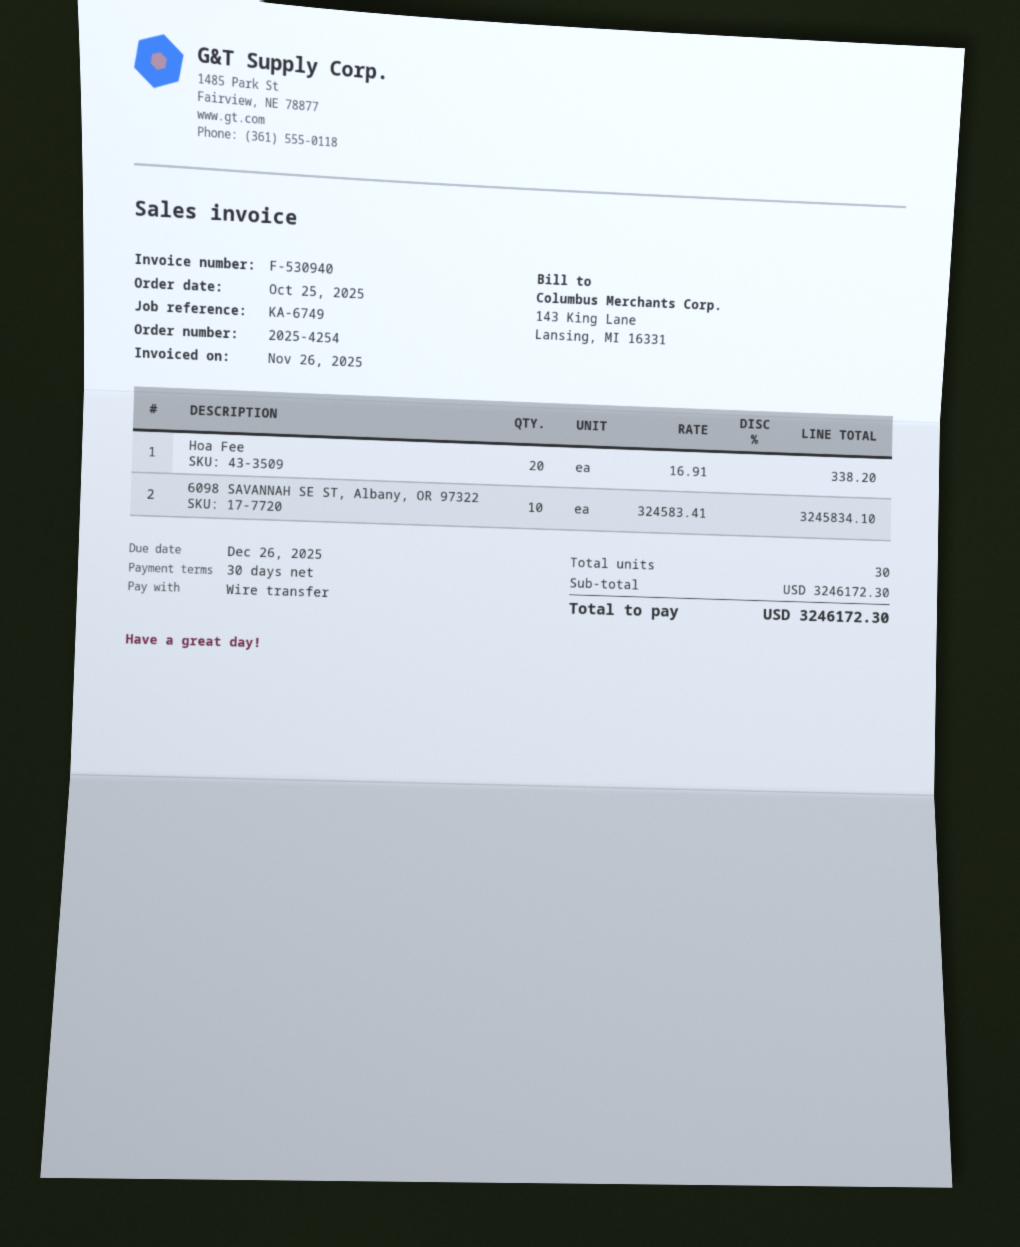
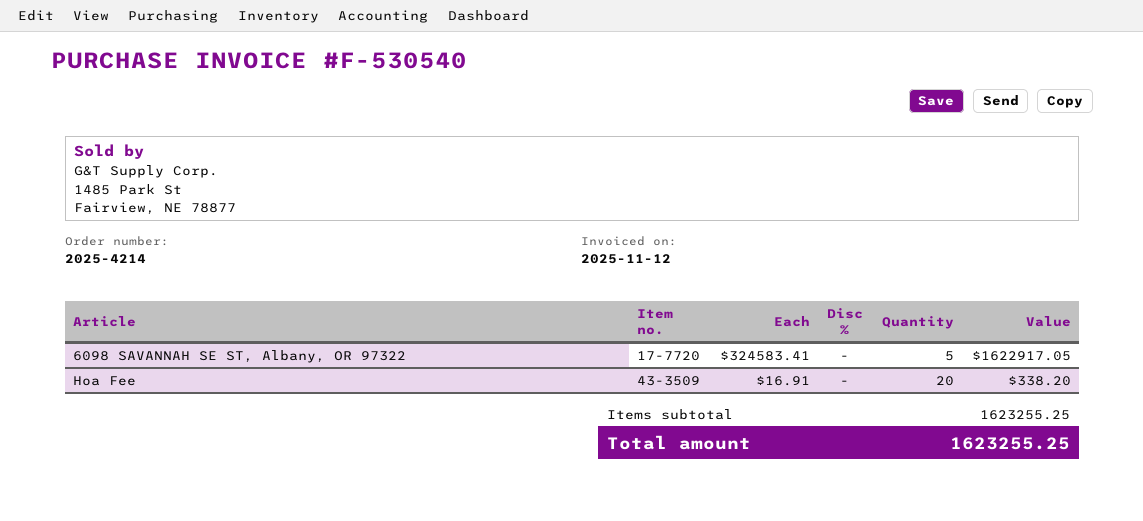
order number: 2025-4254 -> 2025-4214
invoice number: F-530940 -> F-530540
invoice date: 2025-11-26 -> 2025-11-12
6098 SAVANNAH SE ST, Albany, OR 97322: 10 x 324583.41 = 3245834.10 -> 5 x 324583.41 = 1622917.05
subtotal: 3246172.30 -> 1623255.25
total: 3246172.30 -> 1623255.25

